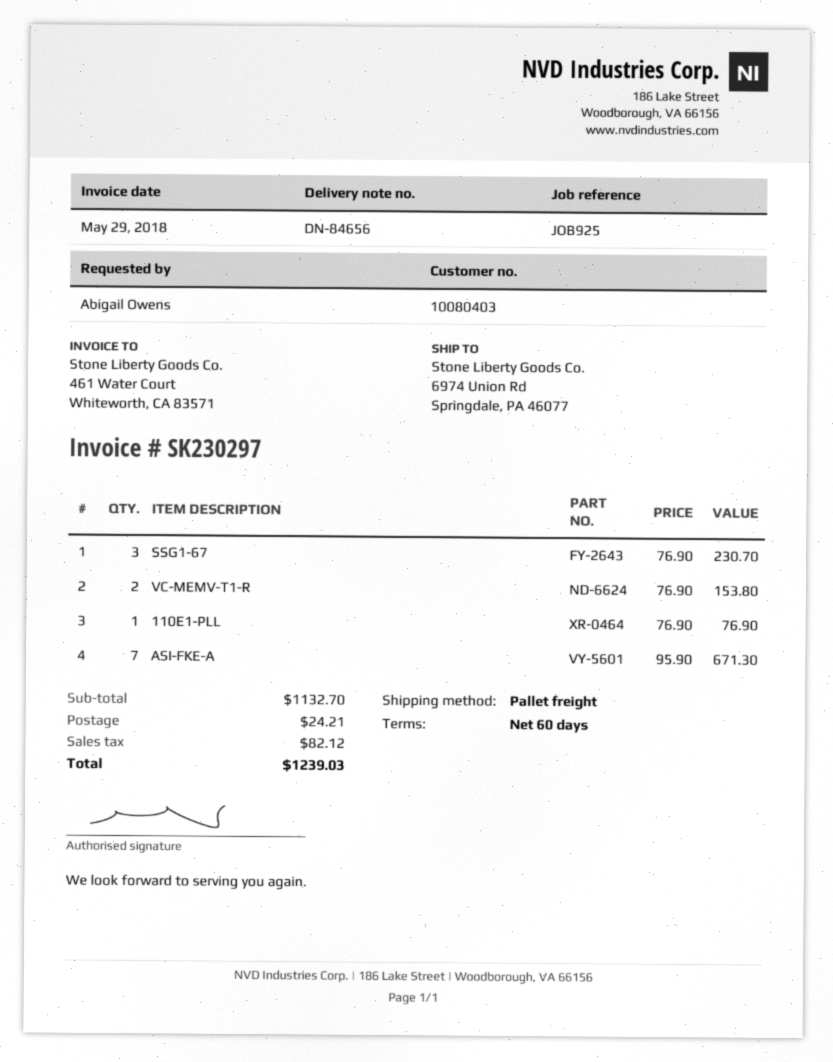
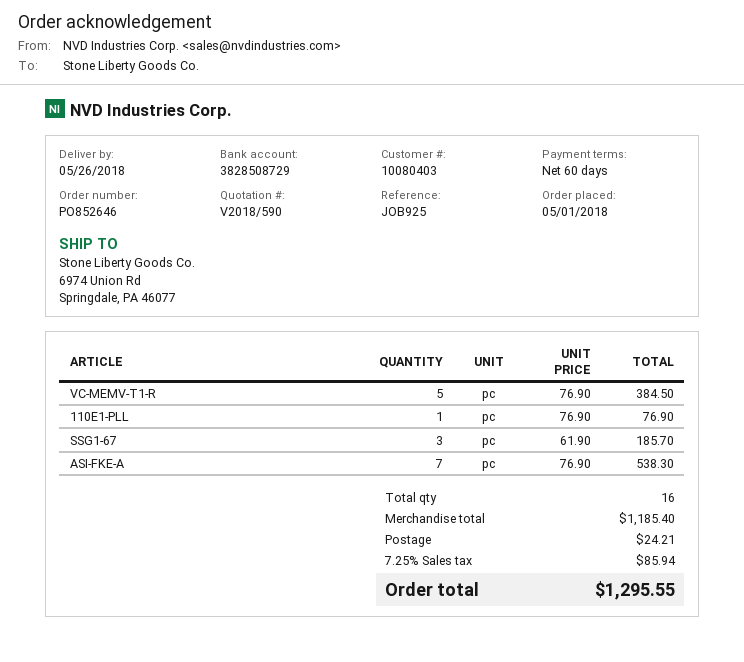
SSG1-67: 3 x 76.90 = 230.70 -> 3 x 61.90 = 185.70
VC-MEMV-T1-R: 2 x 76.90 = 153.80 -> 5 x 76.90 = 384.50
ASI-FKE-A: 7 x 95.90 = 671.30 -> 7 x 76.90 = 538.30
subtotal: 1132.70 -> 1185.40
tax: 82.12 -> 85.94
total: 1239.03 -> 1295.55

